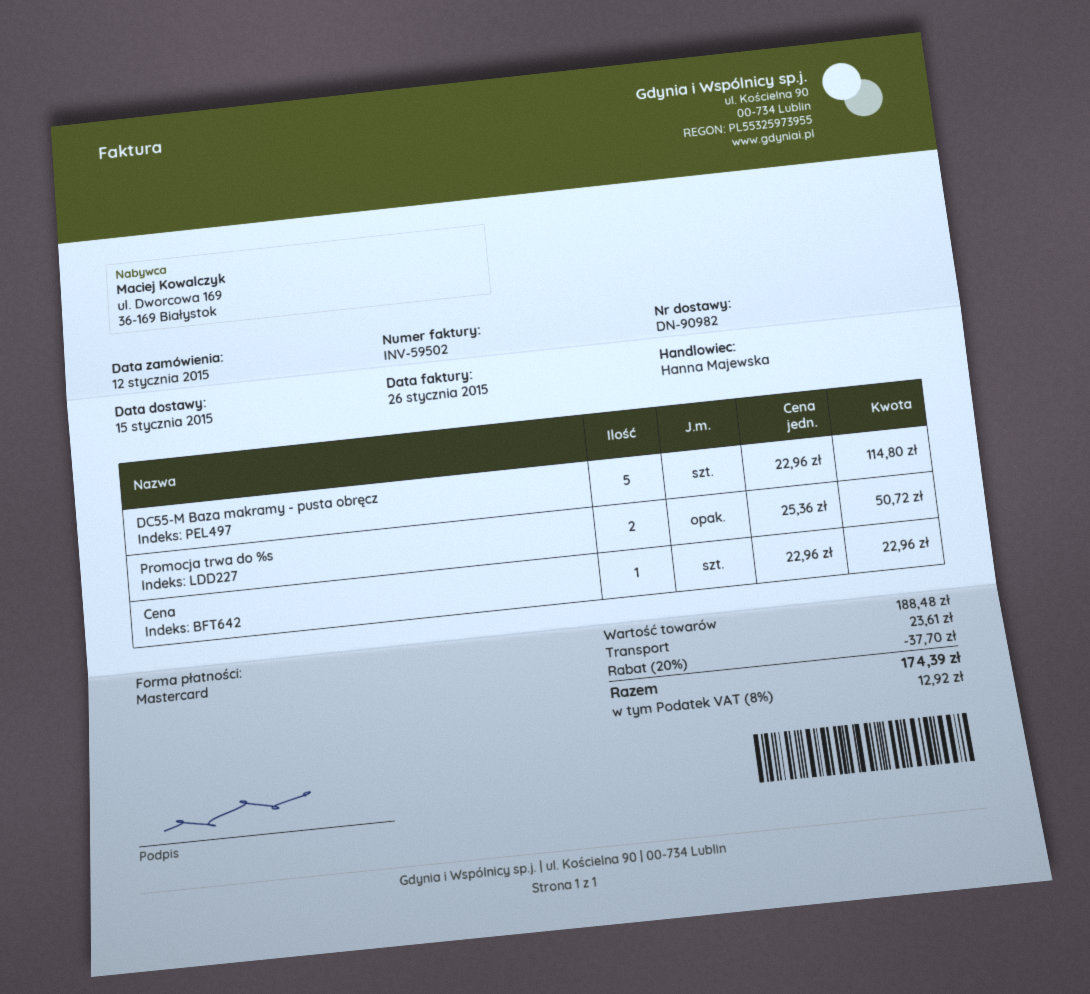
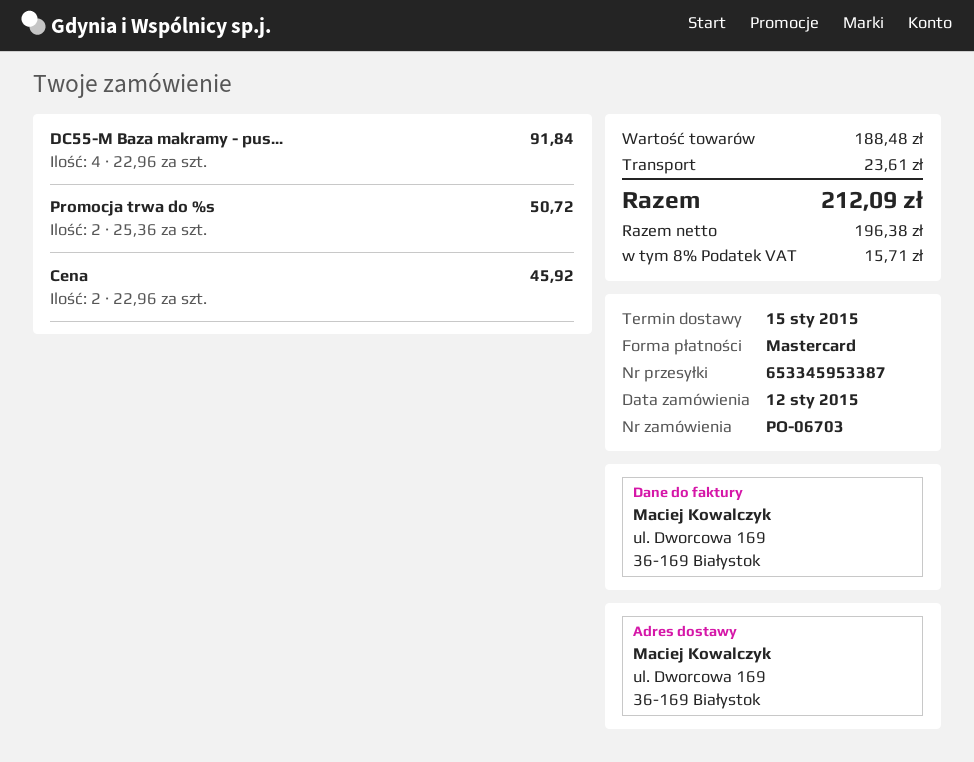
DC55-M Baza makramy - pusta obręcz: 5 x 22.96 = 114.80 -> 4 x 22.96 = 91.84
Cena: 1 x 22.96 = 22.96 -> 2 x 22.96 = 45.92
discount: 20% = 37.70 -> none
tax: 8% = 12.92 -> 8% = 15.71
total: 174.39 -> 212.09

